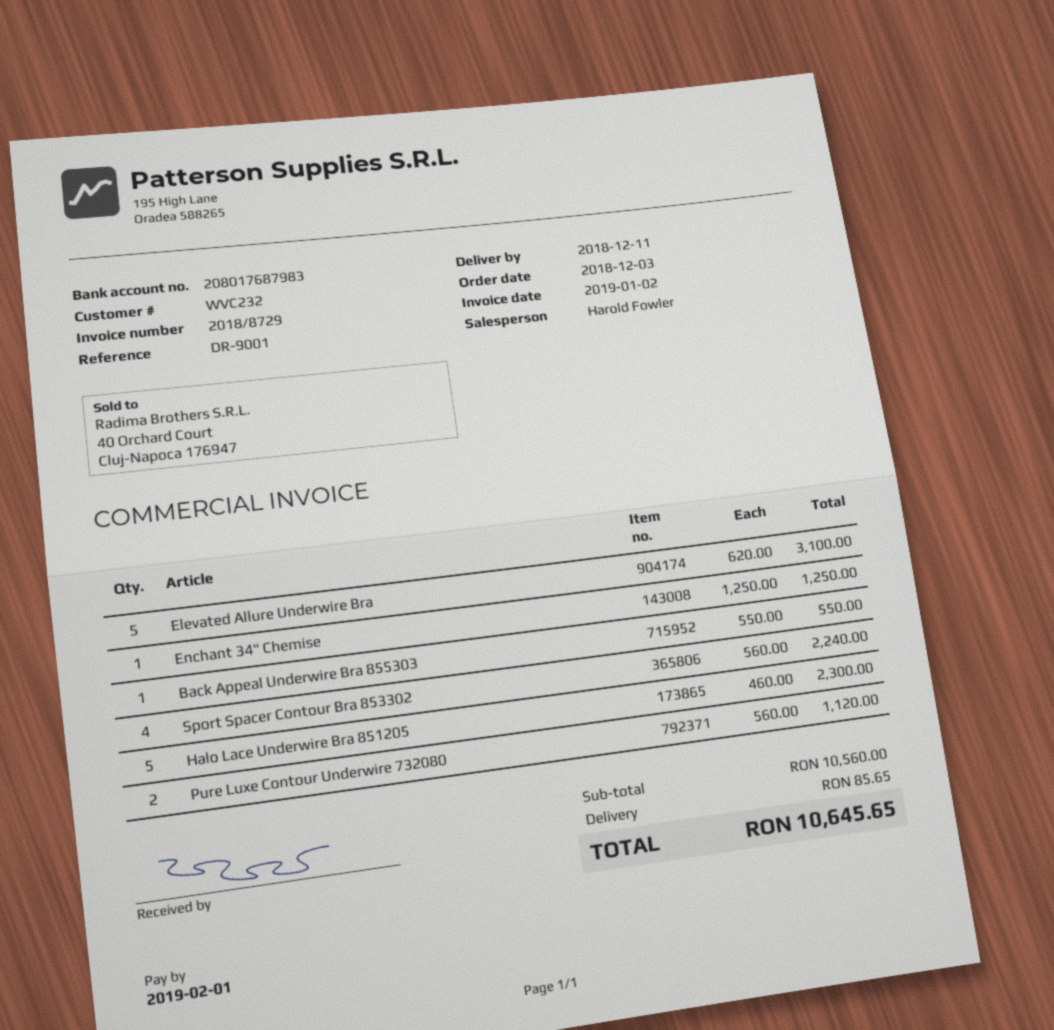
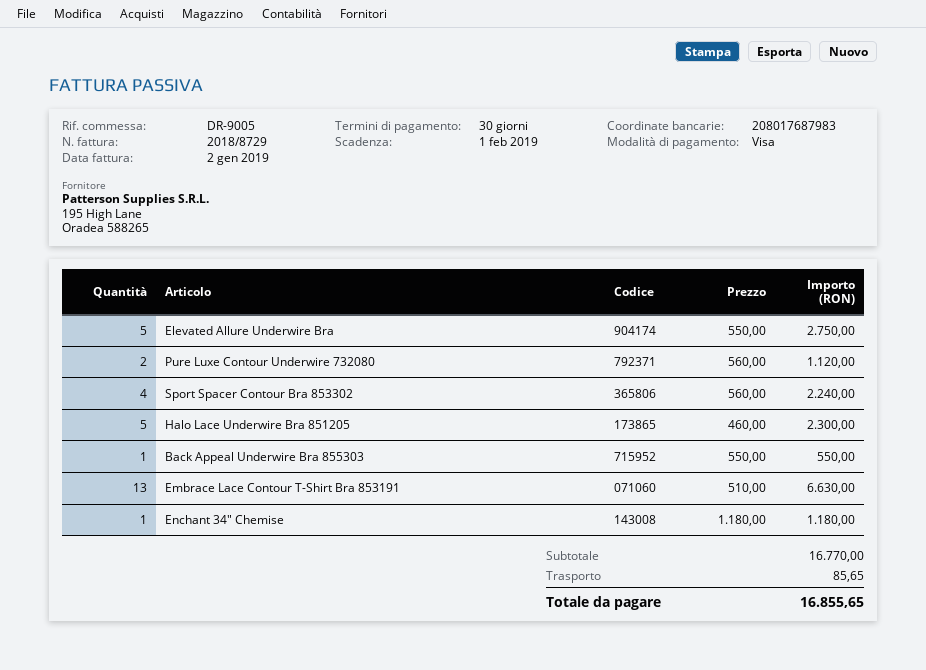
reference: DR-9001 -> DR-9005
Elevated Allure Underwire Bra: 5 x 620.00 = 3100.00 -> 5 x 550.00 = 2750.00
Enchant 34" Chemise: 1 x 1250.00 = 1250.00 -> 1 x 1180.00 = 1180.00
Embrace Lace Contour T-Shirt Bra 853191: none -> 13 x 510.00 = 6630.00
subtotal: 10560.00 -> 16770.00
total: 10645.65 -> 16855.65

